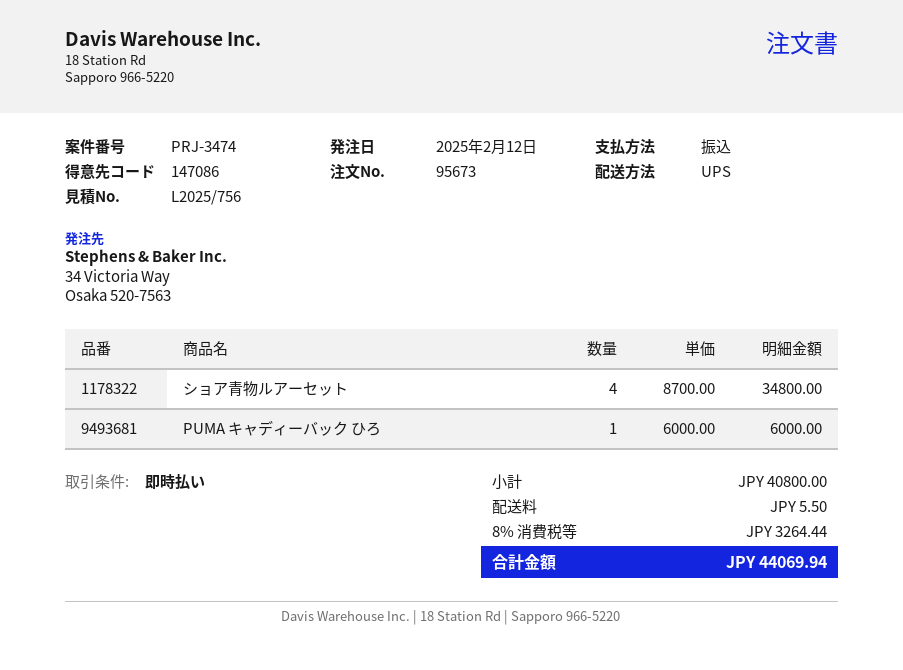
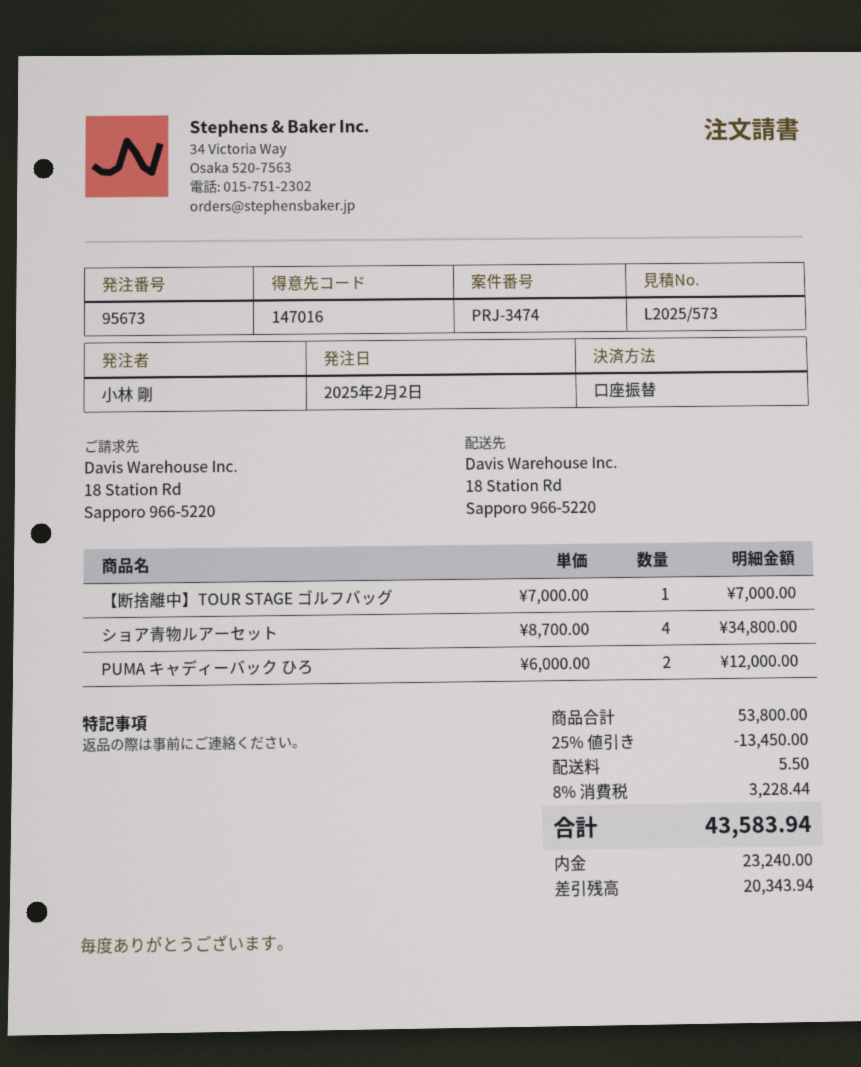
quote number: L2025/756 -> L2025/573
order date: 2025-02-12 -> 2025-02-02
customer number: 147086 -> 147016
payment method: bank transfer -> direct debit
PUMA キャディーバック ひろ: 1 x 6000.00 = 6000.00 -> 2 x 6000.00 = 12000.00
【断捨離中】TOUR STAGE ゴルフバッグ: none -> 1 x 7000.00 = 7000.00
subtotal: 40800.00 -> 53800.00
discount: none -> 25% = 13450.00
tax: 8% = 3264.44 -> 8% = 3228.44
total: 44069.94 -> 43583.94

